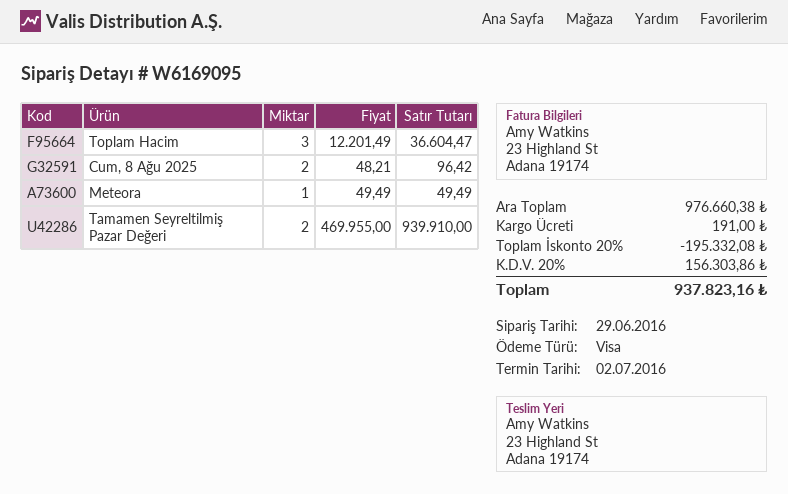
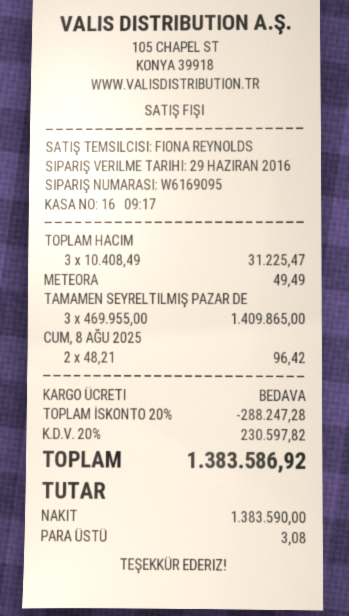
payment method: Visa -> cash
Toplam Hacim: 3 x 12201.49 = 36604.47 -> 3 x 10408.49 = 31225.47
Tamamen Seyreltilmiş Pazar Değeri: 2 x 469955.00 = 939910.00 -> 3 x 469955.00 = 1409865.00
discount: 20% = 195332.08 -> 20% = 288247.28
shipping: 191.00 -> 0.00
tax: 20% = 156303.86 -> 20% = 230597.82
total: 937823.16 -> 1383586.92

